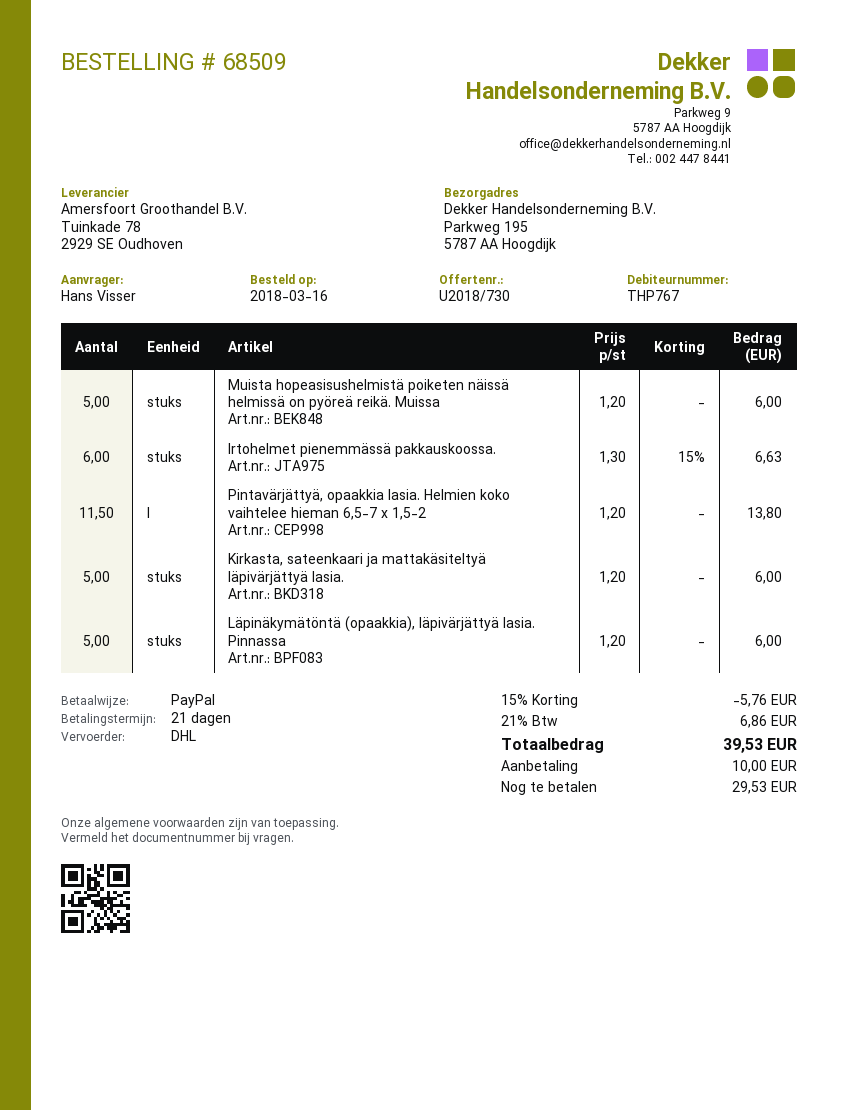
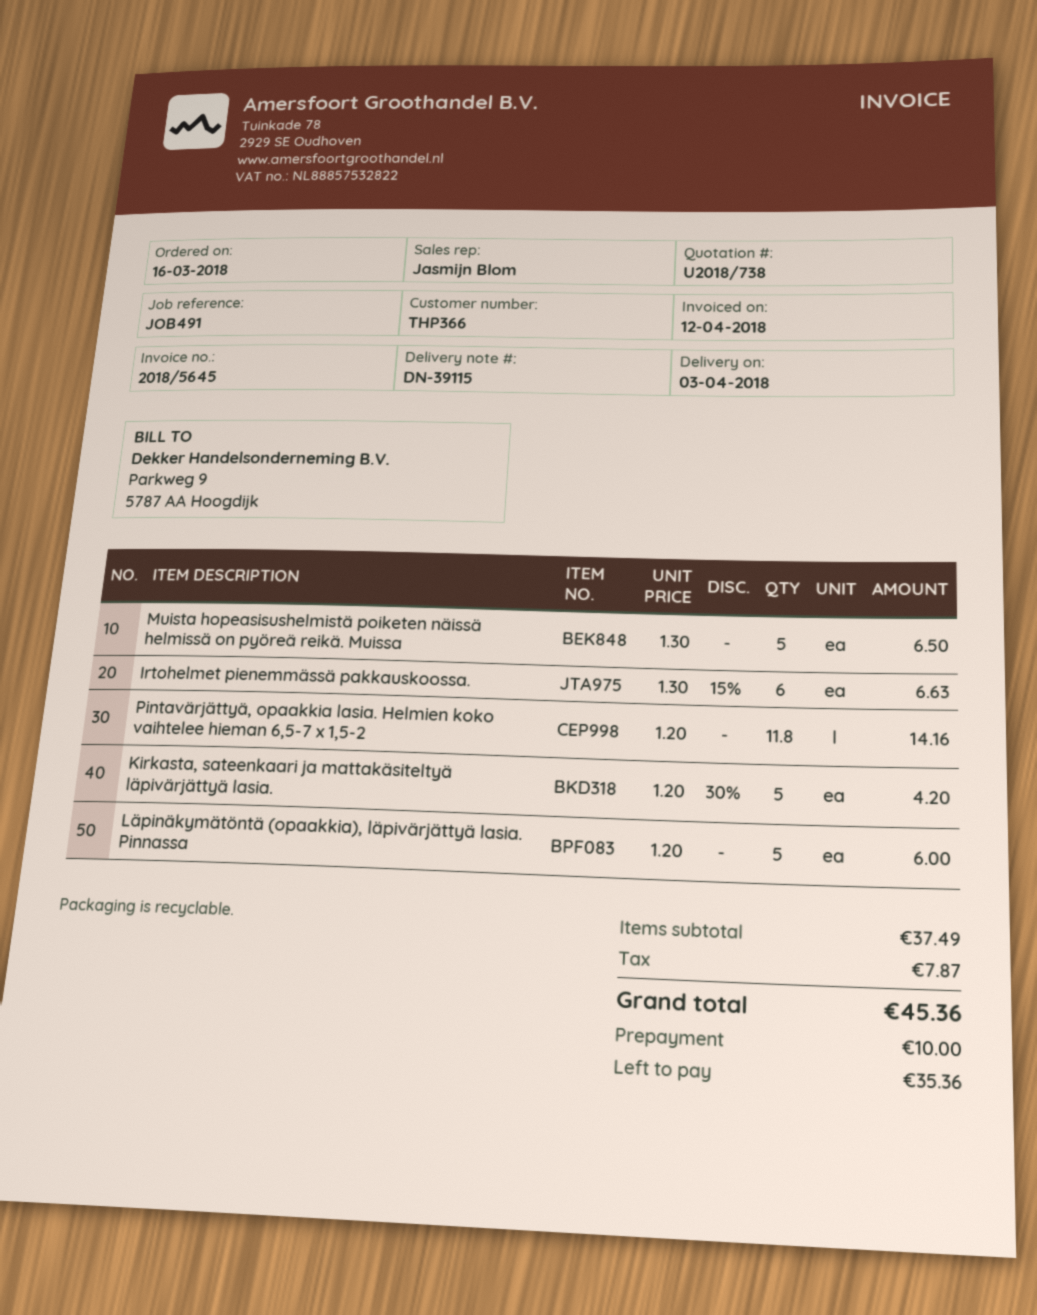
quote number: U2018/730 -> U2018/738
customer number: THP767 -> THP366
Muista hopeasisushelmistä poiketen näissä helmissä on pyöreä reikä. Muissa: 5 x 1.20 = 6.00 -> 5 x 1.30 = 6.50
Pintavärjättyä, opaakkia lasia. Helmien koko vaihtelee hieman 6,5-7 x 1,5-2: 11.5 x 1.20 = 13.80 -> 11.8 x 1.20 = 14.16
Kirkasta, sateenkaari ja mattakäsiteltyä läpivärjättyä lasia.: 5 x 1.20 = 6.00 -> 5 x 1.20 - 30% = 4.20
discount: 15% = 5.76 -> none
tax: 6.86 -> 7.87
total: 39.53 -> 45.36
balance: 29.53 -> 35.36

